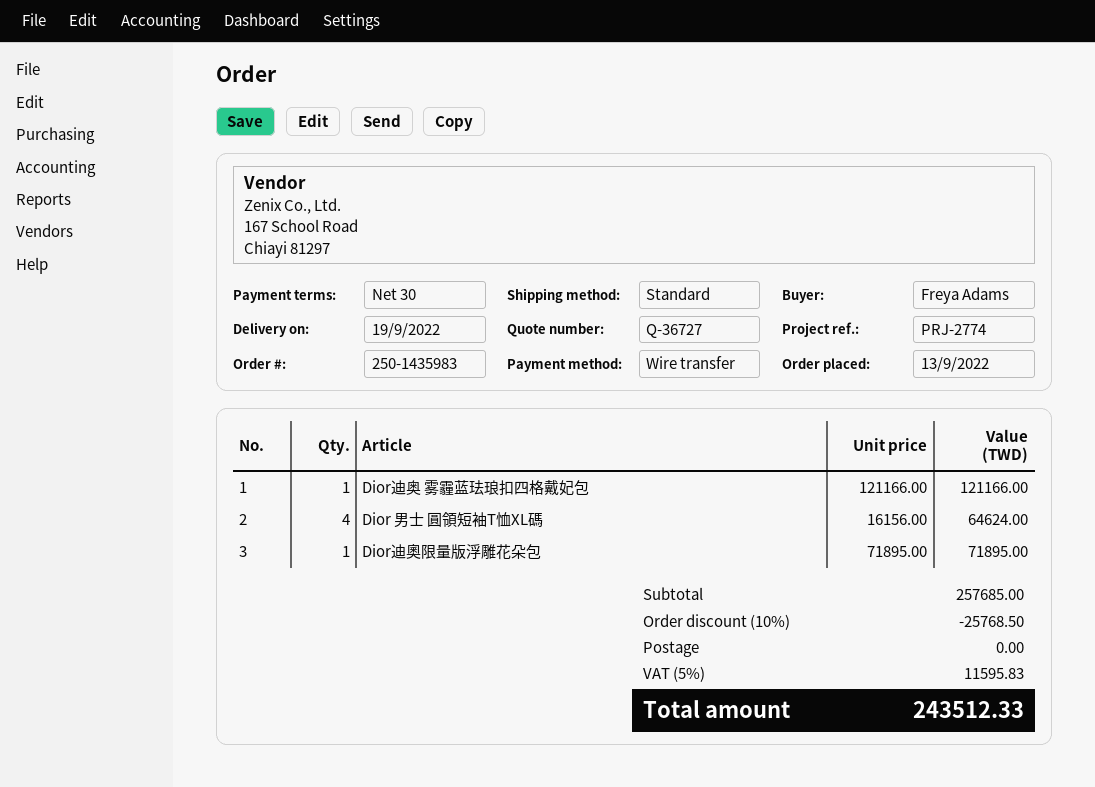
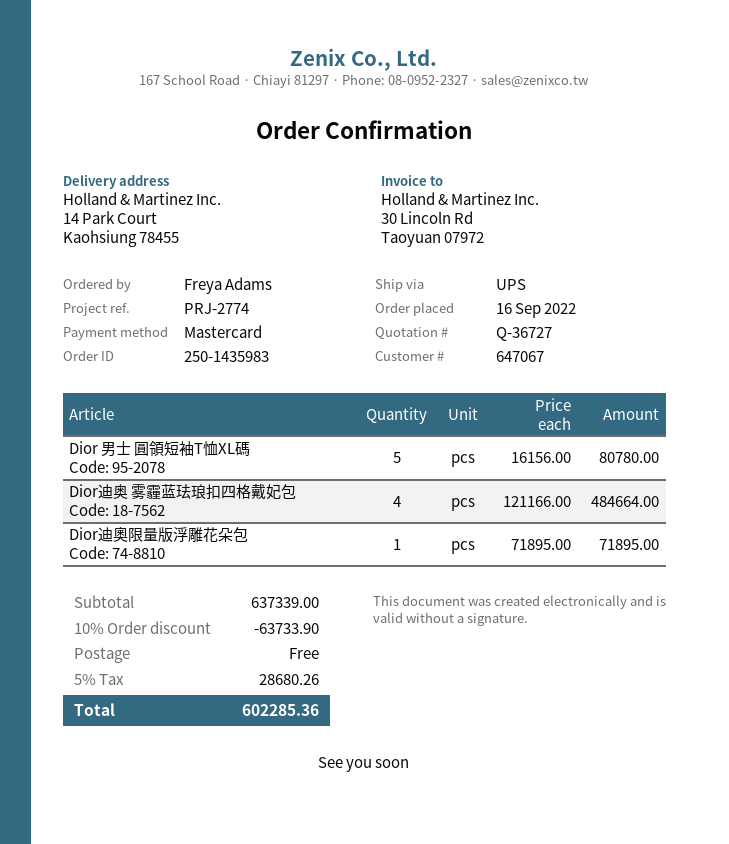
order date: 2022-09-13 -> 2022-09-16
payment method: bank transfer -> Mastercard
shipping method: standard -> UPS
Dior迪奥 雾霾蓝珐琅扣四格戴妃包: 1 x 121166.00 = 121166.00 -> 4 x 121166.00 = 484664.00
Dior 男士 圓領短袖T恤XL碼: 4 x 16156.00 = 64624.00 -> 5 x 16156.00 = 80780.00
subtotal: 257685.00 -> 637339.00
discount: 10% = 25768.50 -> 10% = 63733.90
tax: 5% = 11595.83 -> 5% = 28680.26
total: 243512.33 -> 602285.36

